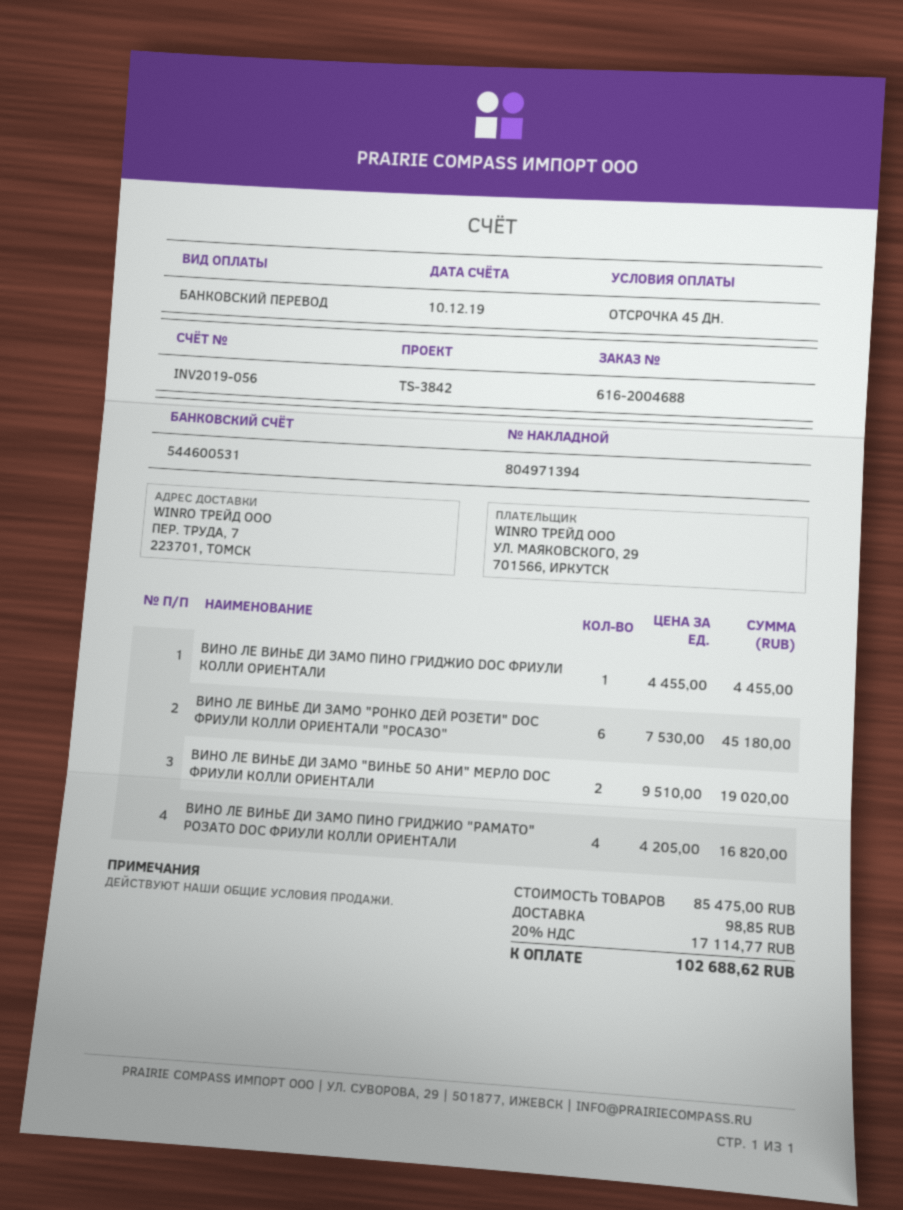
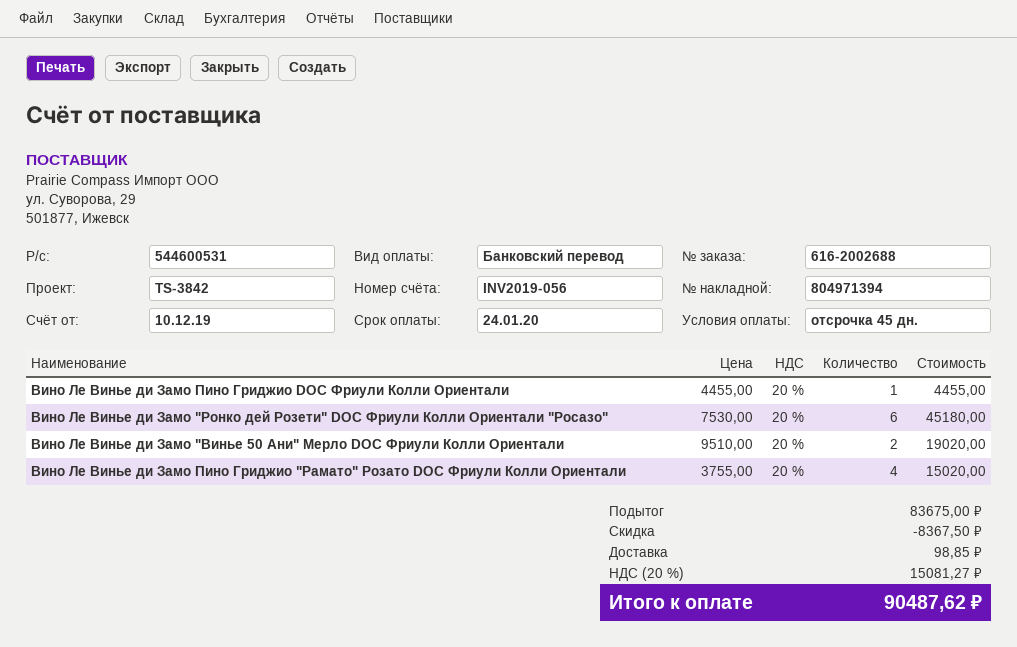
order number: 616-2004688 -> 616-2002688
ВИНО ЛЕ ВИНЬЕ ДИ ЗАМО ПИНО ГРИДЖИО "РАМАТО" РОЗАТО DOC ФРИУЛИ КОЛЛИ ОРИЕНТАЛИ: 4 x 4205.00 = 16820.00 -> 4 x 3755.00 = 15020.00
subtotal: 85475.00 -> 83675.00
discount: none -> 8367.50
tax: 20% = 17114.77 -> 20% = 15081.27
total: 102688.62 -> 90487.62

